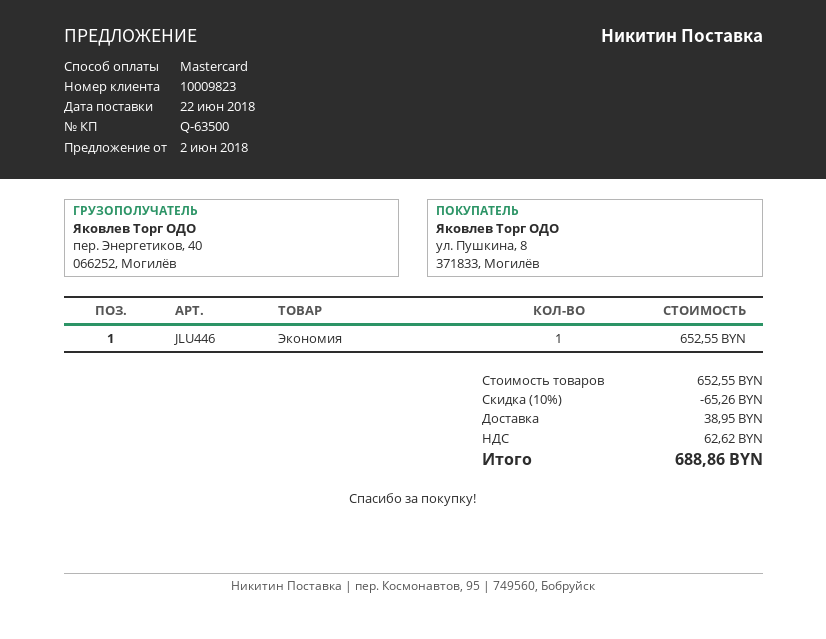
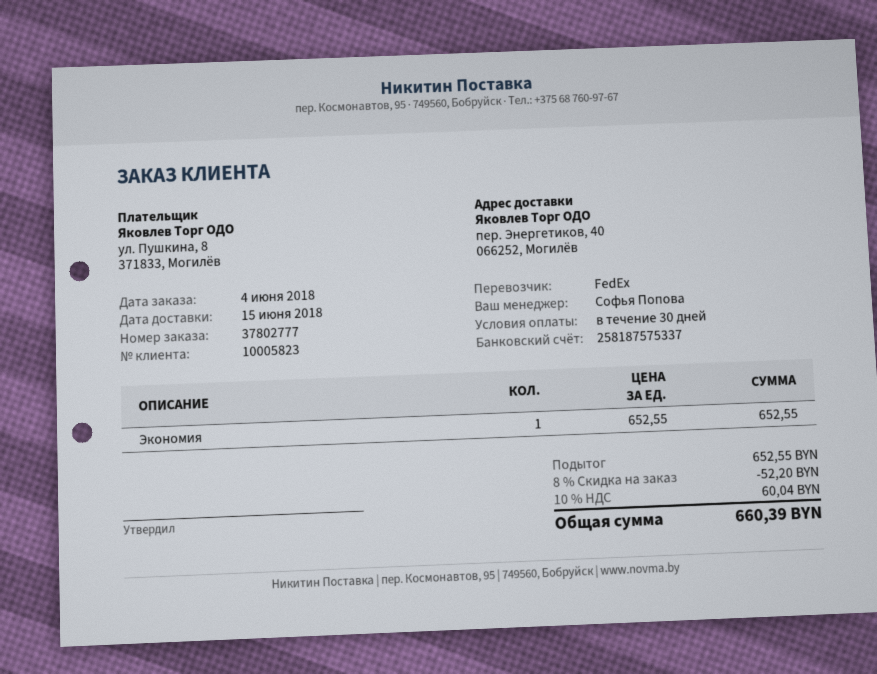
delivery date: 2018-06-22 -> 2018-06-15
customer number: 10009823 -> 10005823
discount: 10% = 65.26 -> 8% = 52.20
shipping: 38.95 -> none
tax: 62.62 -> 60.04
total: 688.86 -> 660.39

